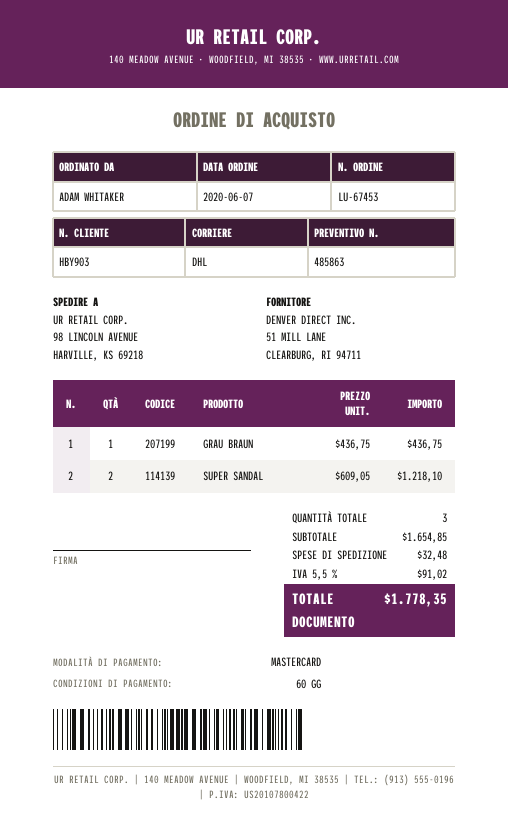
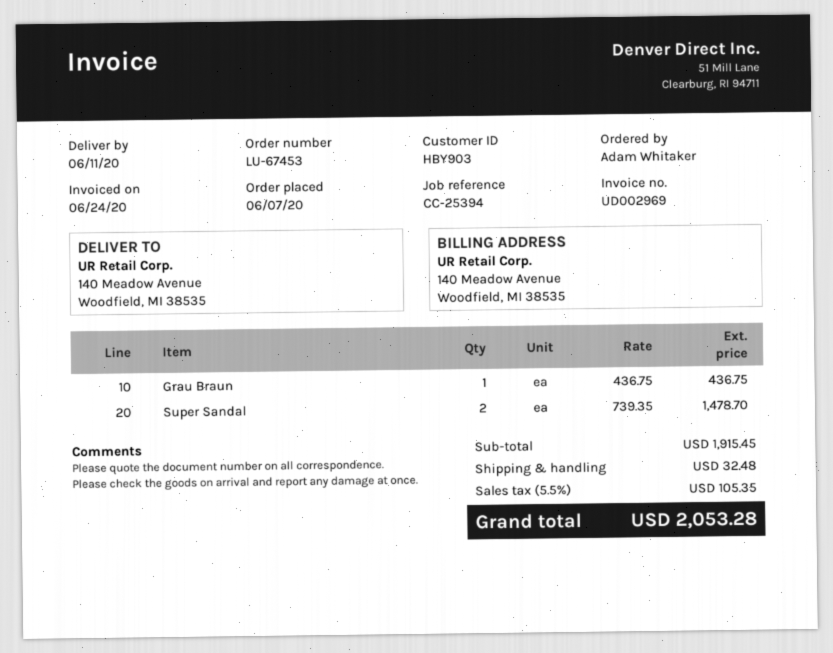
ship to: 98 LINCOLN AVENUE, HARVILLE, KS 69218 -> 140 Meadow Avenue, Woodfield, MI 38535
SUPER SANDAL: 2 x 609.05 = 1218.10 -> 2 x 739.35 = 1478.70
subtotal: 1654.85 -> 1915.45
tax: 5.5% = 91.02 -> 5.5% = 105.35
total: 1778.35 -> 2053.28

